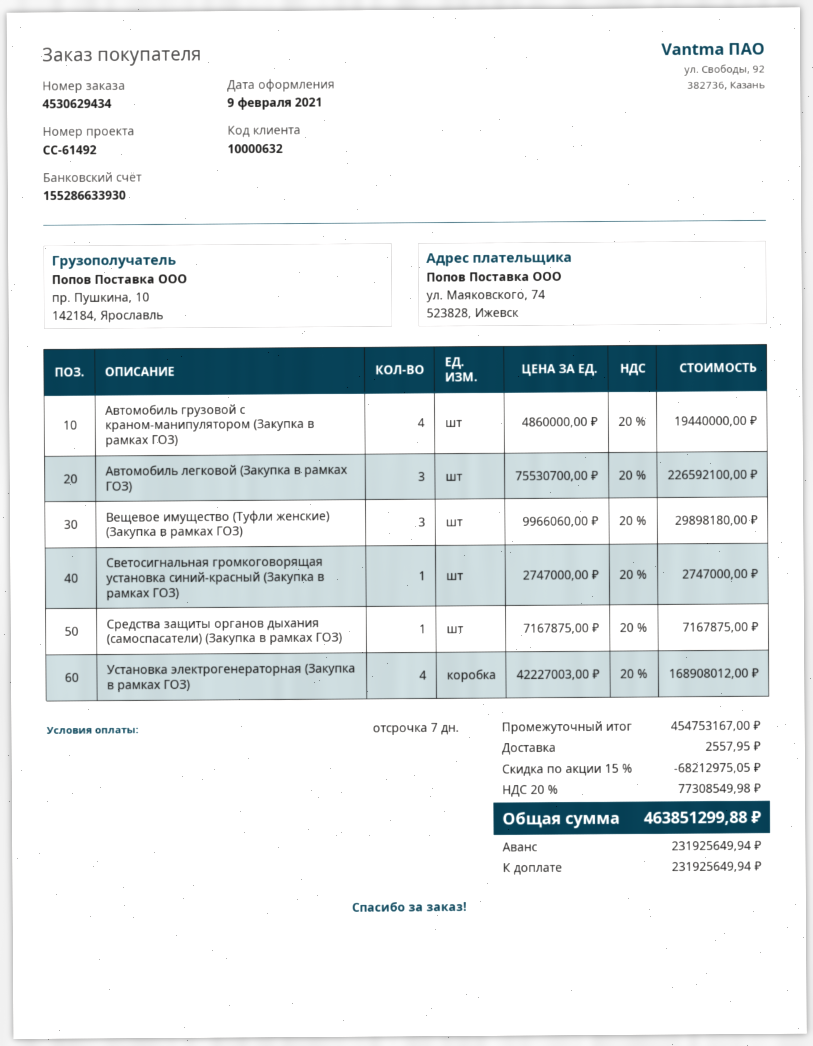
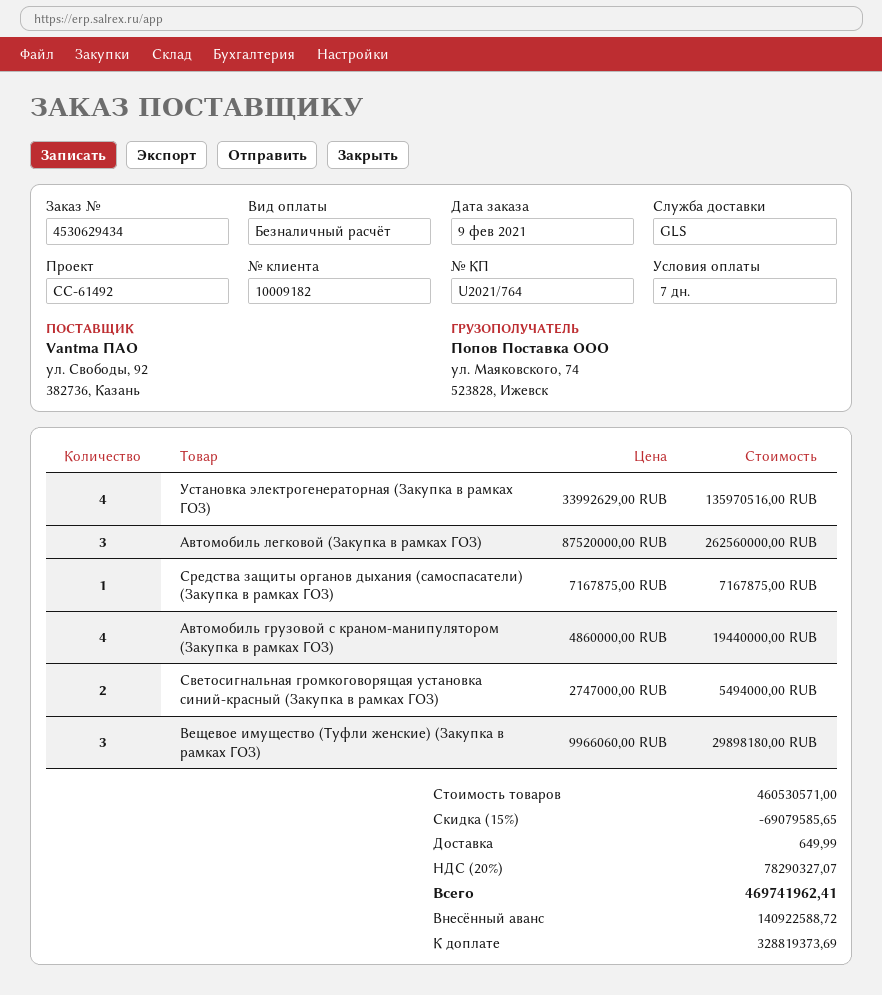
customer number: 10000632 -> 10009182
ship to: пр. Пушкина, 10, 142184, Ярославль -> ул. Маяковского, 74, 523828, Ижевск
Автомобиль легковой (Закупка в рамках ГОЗ): 3 x 75530700.00 = 226592100.00 -> 3 x 87520000.00 = 262560000.00
Светосигнальная громкоговорящая установка синий-красный (Закупка в рамках ГОЗ): 1 x 2747000.00 = 2747000.00 -> 2 x 2747000.00 = 5494000.00
Установка электрогенераторная (Закупка в рамках ГОЗ): 4 x 42227003.00 = 168908012.00 -> 4 x 33992629.00 = 135970516.00
subtotal: 454753167.00 -> 460530571.00
discount: 15% = 68212975.05 -> 15% = 69079585.65
shipping: 2557.95 -> 649.99
tax: 20% = 77308549.98 -> 20% = 78290327.07
total: 463851299.88 -> 469741962.41
deposit: 231925649.94 -> 140922588.72
balance: 231925649.94 -> 328819373.69

